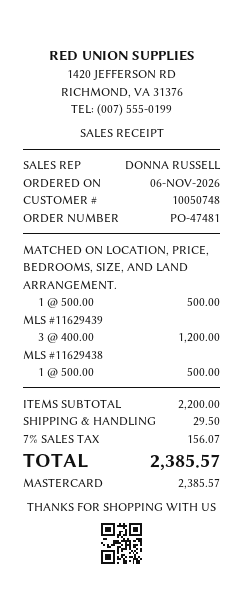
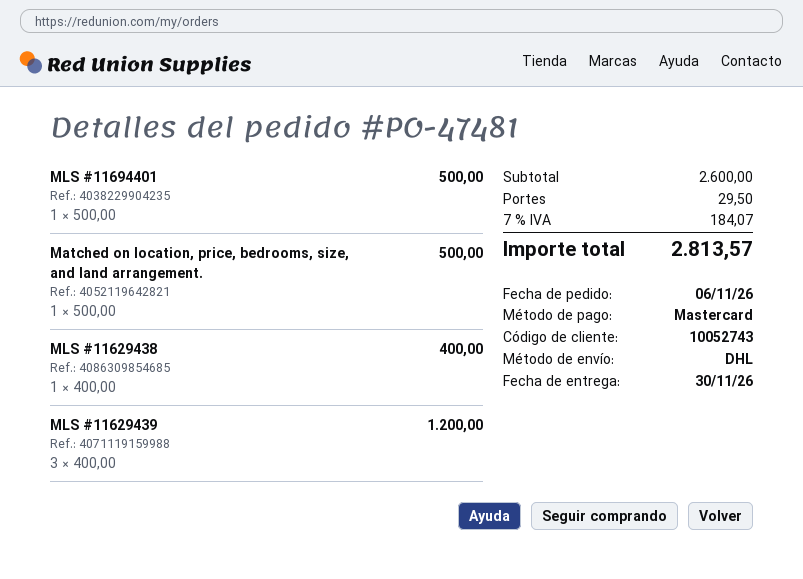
customer number: 10050748 -> 10052743
MLS #11629438: 1 x 500.00 = 500.00 -> 1 x 400.00 = 400.00
MLS #11694401: none -> 1 x 500.00 = 500.00
subtotal: 2200.00 -> 2600.00
tax: 7% = 156.07 -> 7% = 184.07
total: 2385.57 -> 2813.57

